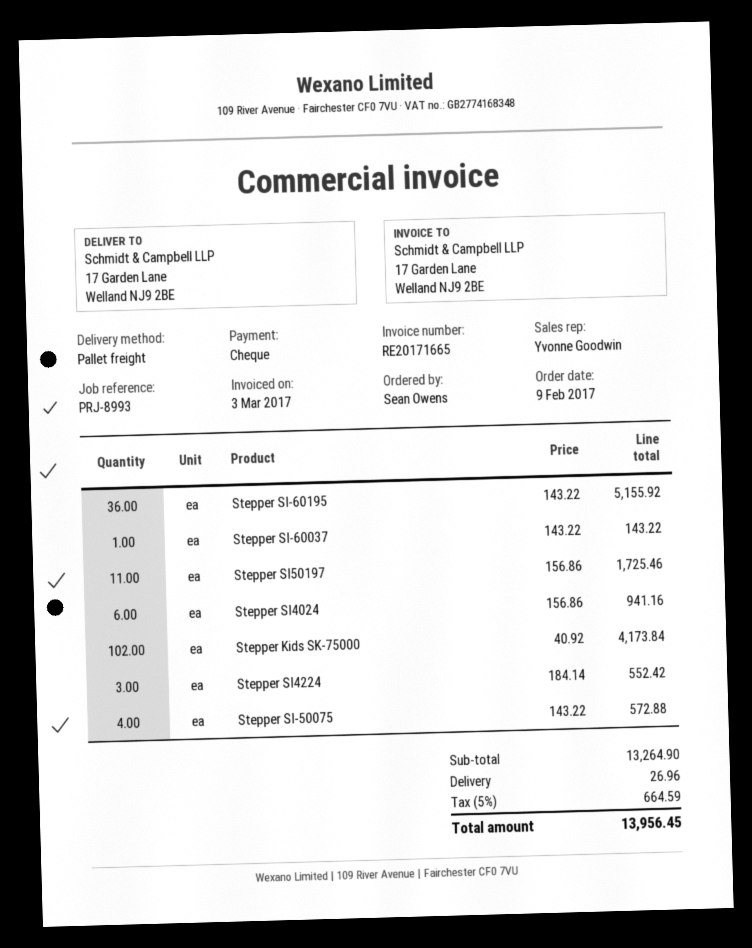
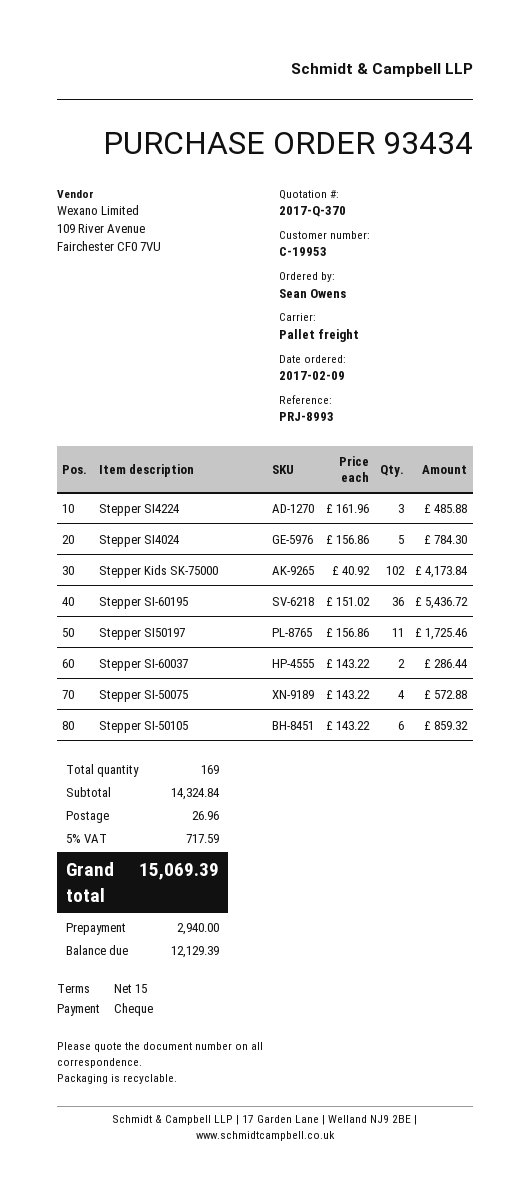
Stepper SI-60195: 36 x 143.22 = 5155.92 -> 36 x 151.02 = 5436.72
Stepper SI-60037: 1 x 143.22 = 143.22 -> 2 x 143.22 = 286.44
Stepper SI4024: 6 x 156.86 = 941.16 -> 5 x 156.86 = 784.30
Stepper SI4224: 3 x 184.14 = 552.42 -> 3 x 161.96 = 485.88
Stepper SI-50105: none -> 6 x 143.22 = 859.32
subtotal: 13264.90 -> 14324.84
tax: 5% = 664.59 -> 5% = 717.59
total: 13956.45 -> 15069.39

